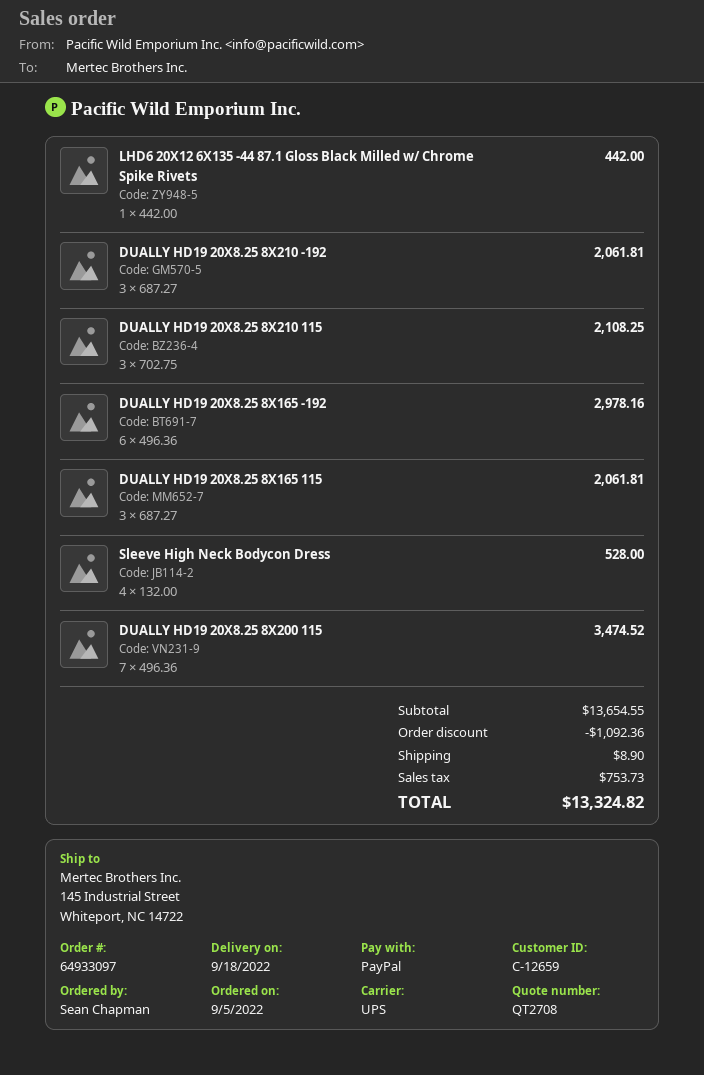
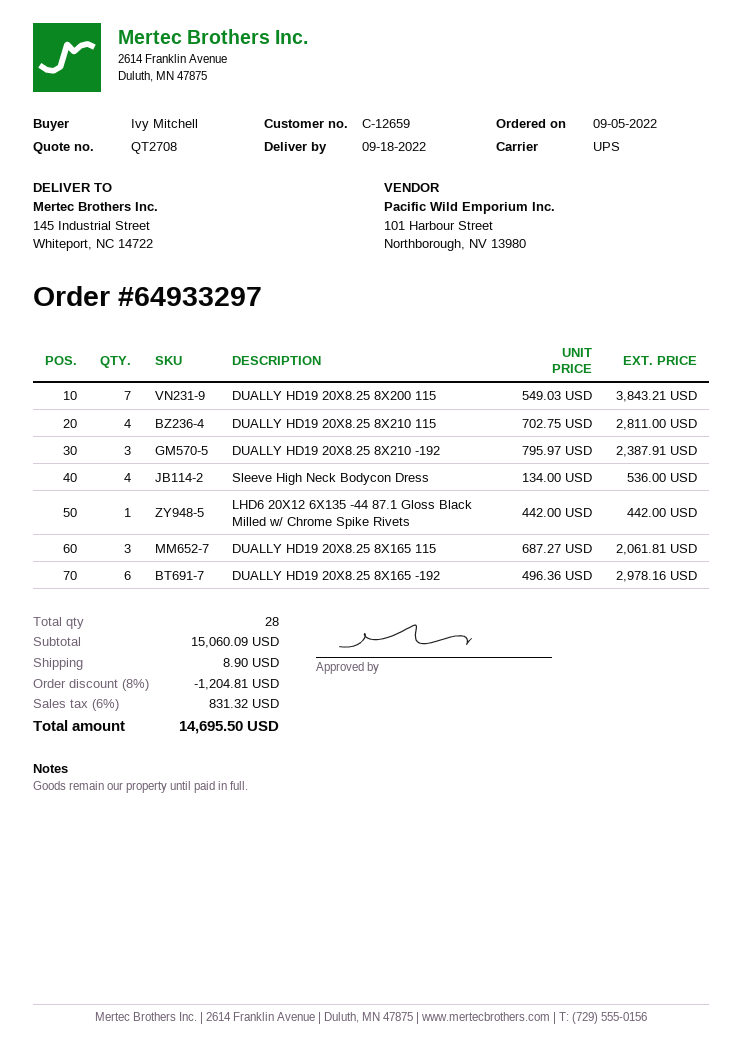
order number: 64933097 -> 64933297
ordered by: Sean Chapman -> Ivy Mitchell
DUALLY HD19 20X8.25 8X210 -192: 3 x 687.27 = 2061.81 -> 3 x 795.97 = 2387.91
DUALLY HD19 20X8.25 8X210 115: 3 x 702.75 = 2108.25 -> 4 x 702.75 = 2811.00
Sleeve High Neck Bodycon Dress: 4 x 132.00 = 528.00 -> 4 x 134.00 = 536.00
DUALLY HD19 20X8.25 8X200 115: 7 x 496.36 = 3474.52 -> 7 x 549.03 = 3843.21
subtotal: 13654.55 -> 15060.09
discount: 1092.36 -> 1204.81
tax: 753.73 -> 831.32
total: 13324.82 -> 14695.50

